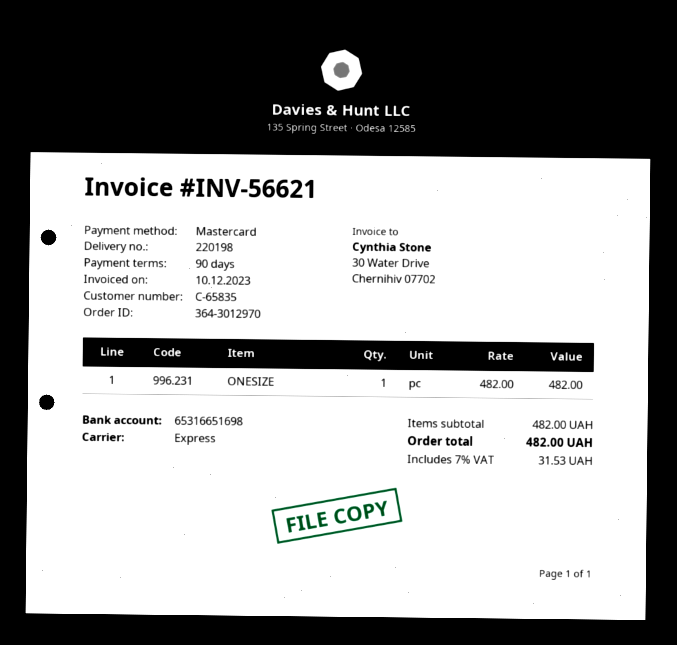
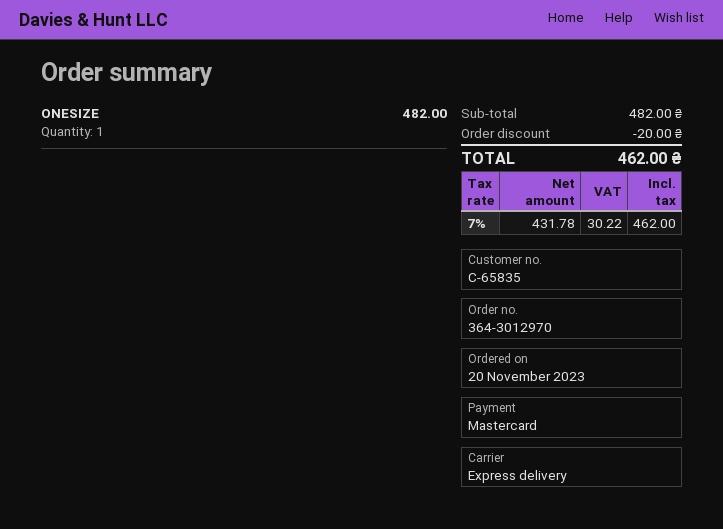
discount: none -> 20.00
tax: 7% = 31.53 -> 7% = 30.22
total: 482.00 -> 462.00

